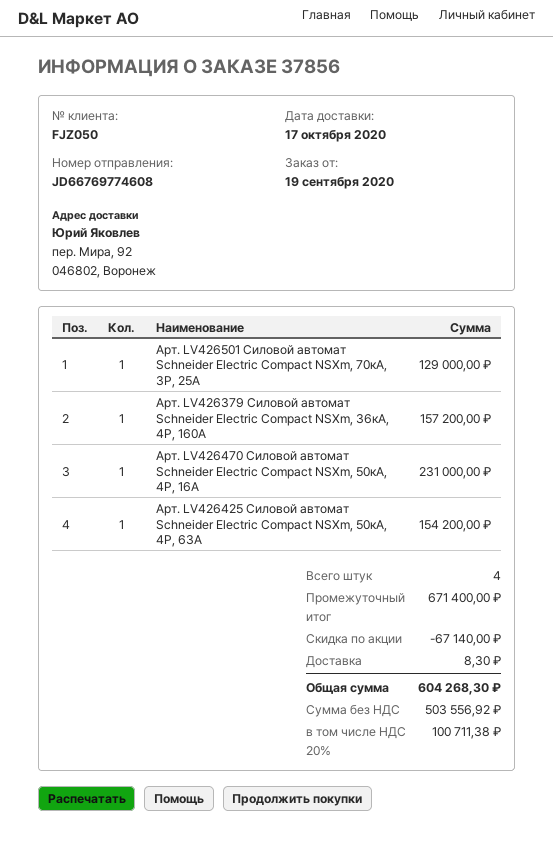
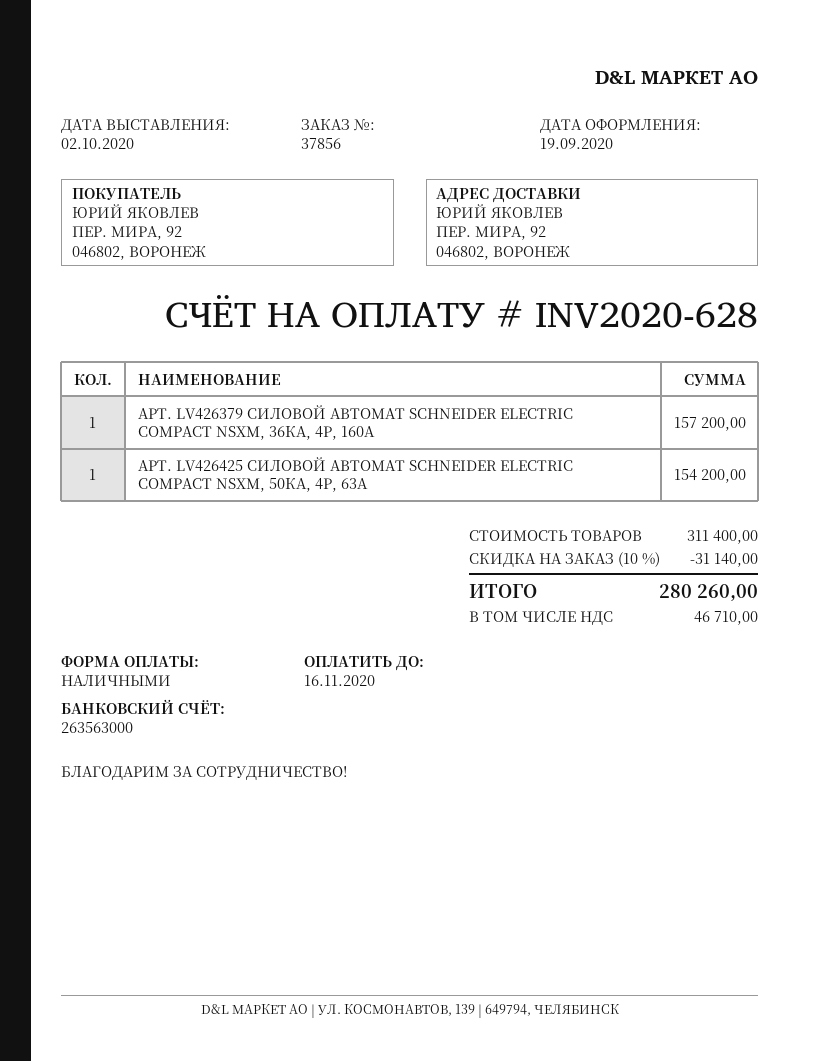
Арт. LV426501 Силовой автомат Schneider Electric Compact NSXm, 70кА, 3P, 25А: 1 for 129000.00 -> none
Арт. LV426470 Силовой автомат Schneider Electric Compact NSXm, 50кА, 4P, 16А: 1 for 231000.00 -> none
subtotal: 671400.00 -> 311400.00
discount: 67140.00 -> 31140.00
shipping: 8.30 -> none
tax: 100711.38 -> 46710.00
total: 604268.30 -> 280260.00

